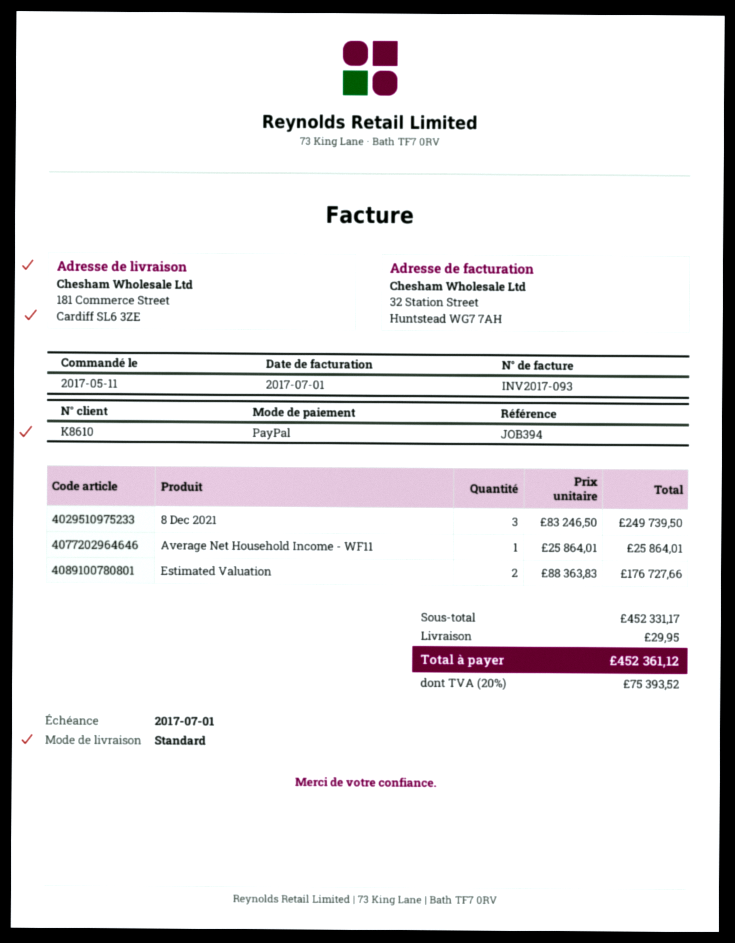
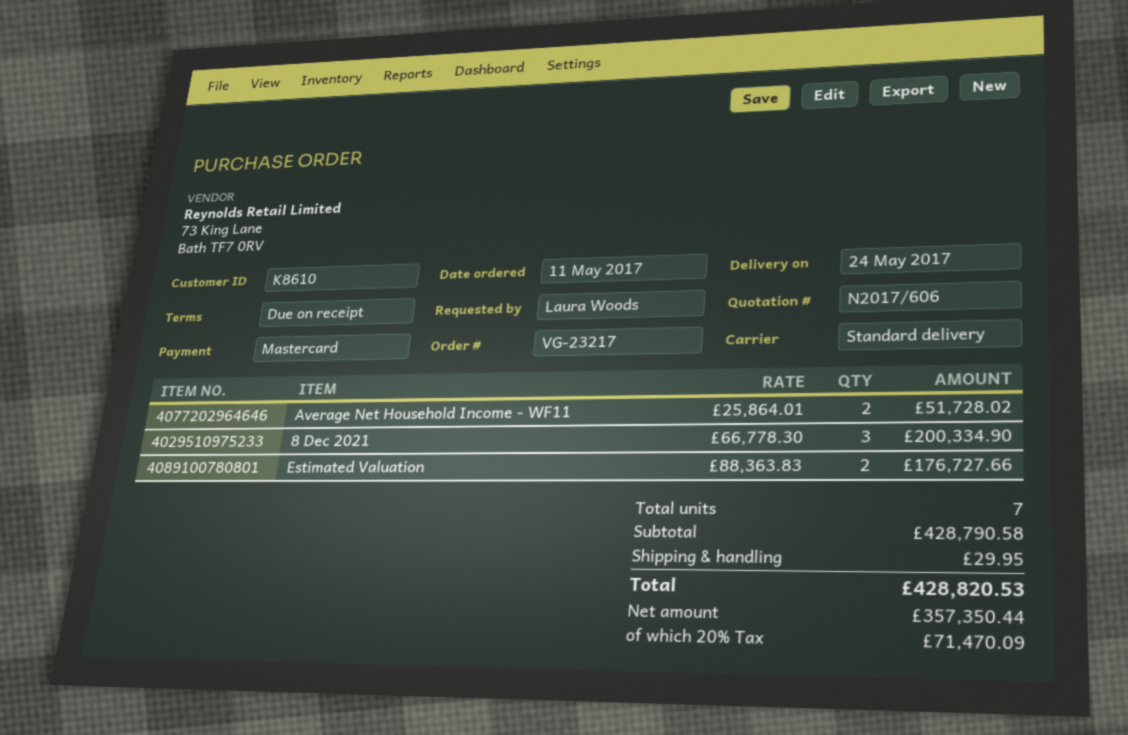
payment method: PayPal -> Mastercard
8 Dec 2021: 3 x 83246.50 = 249739.50 -> 3 x 66778.30 = 200334.90
Average Net Household Income - WF11: 1 x 25864.01 = 25864.01 -> 2 x 25864.01 = 51728.02
subtotal: 452331.17 -> 428790.58
tax: 20% = 75393.52 -> 20% = 71470.09
total: 452361.12 -> 428820.53

